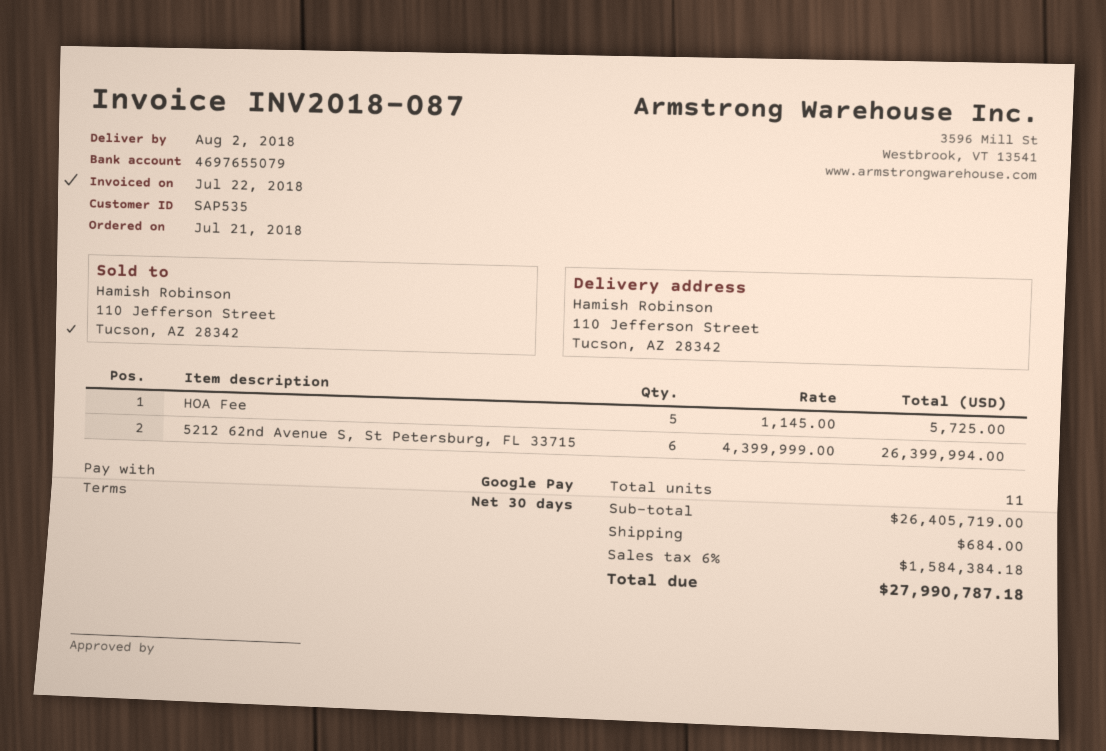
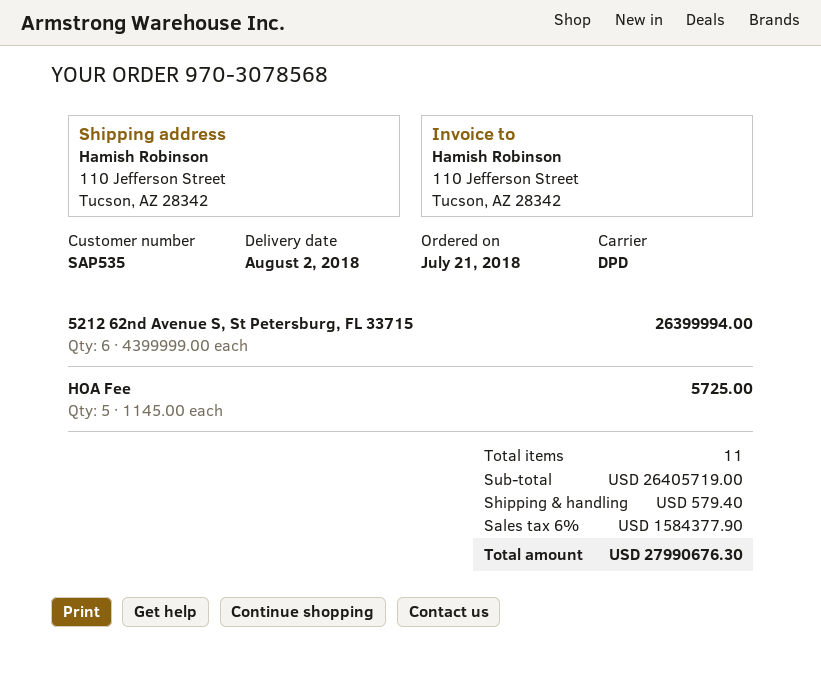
shipping: 684.00 -> 579.40
tax: 6% = 1584384.18 -> 6% = 1584377.90
total: 27990787.18 -> 27990676.30

